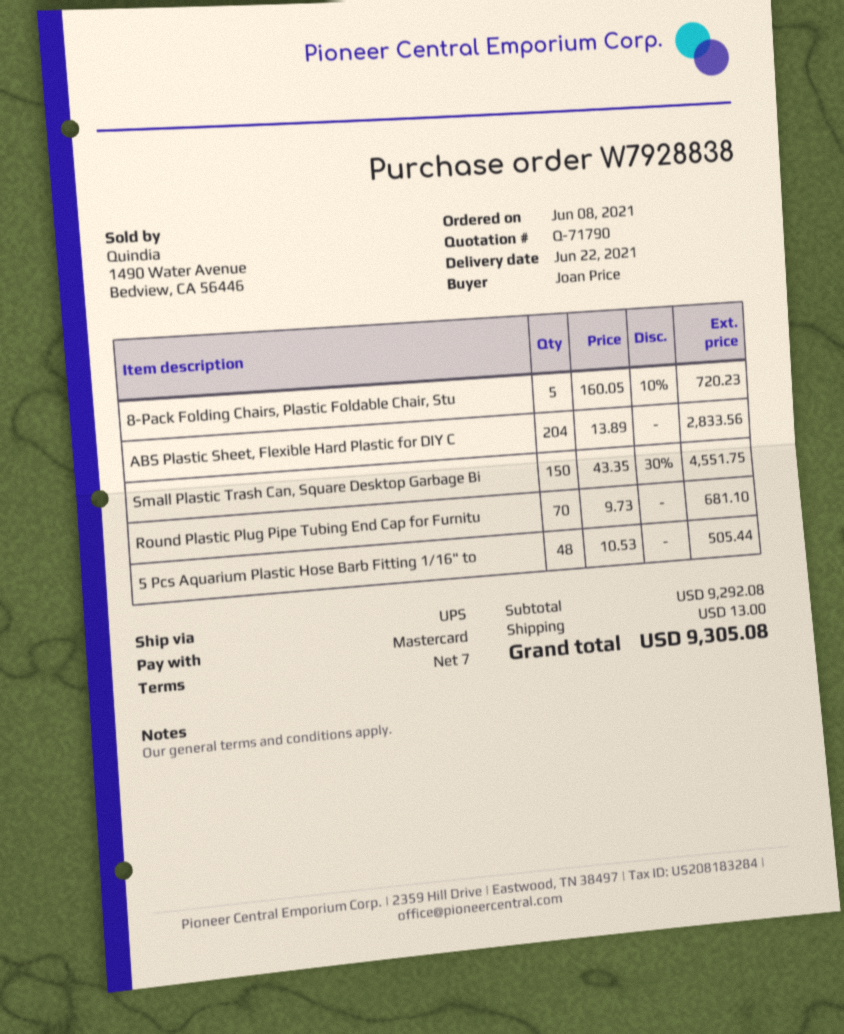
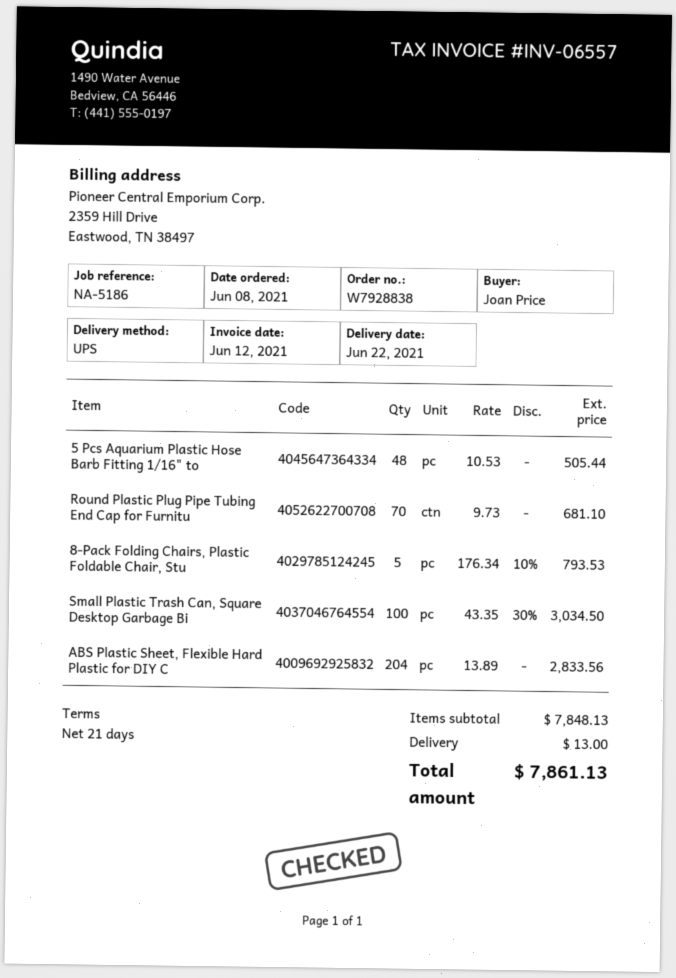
payment terms: 7 days -> 21 days
8-Pack Folding Chairs, Plastic Foldable Chair, Stu: 5 x 160.05 - 10% = 720.23 -> 5 x 176.34 - 10% = 793.53
Small Plastic Trash Can, Square Desktop Garbage Bi: 150 x 43.35 - 30% = 4551.75 -> 100 x 43.35 - 30% = 3034.50
subtotal: 9292.08 -> 7848.13
total: 9305.08 -> 7861.13

